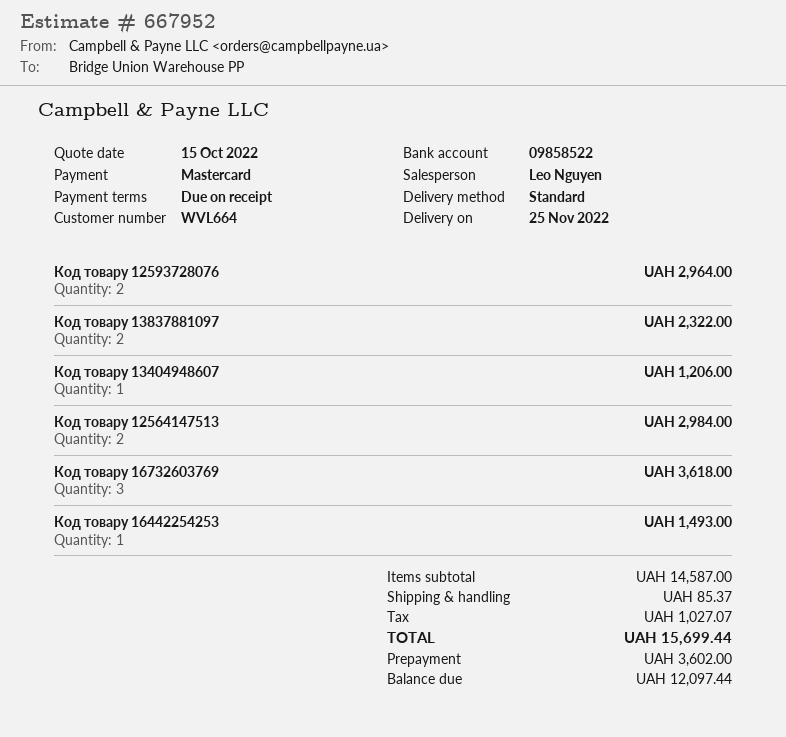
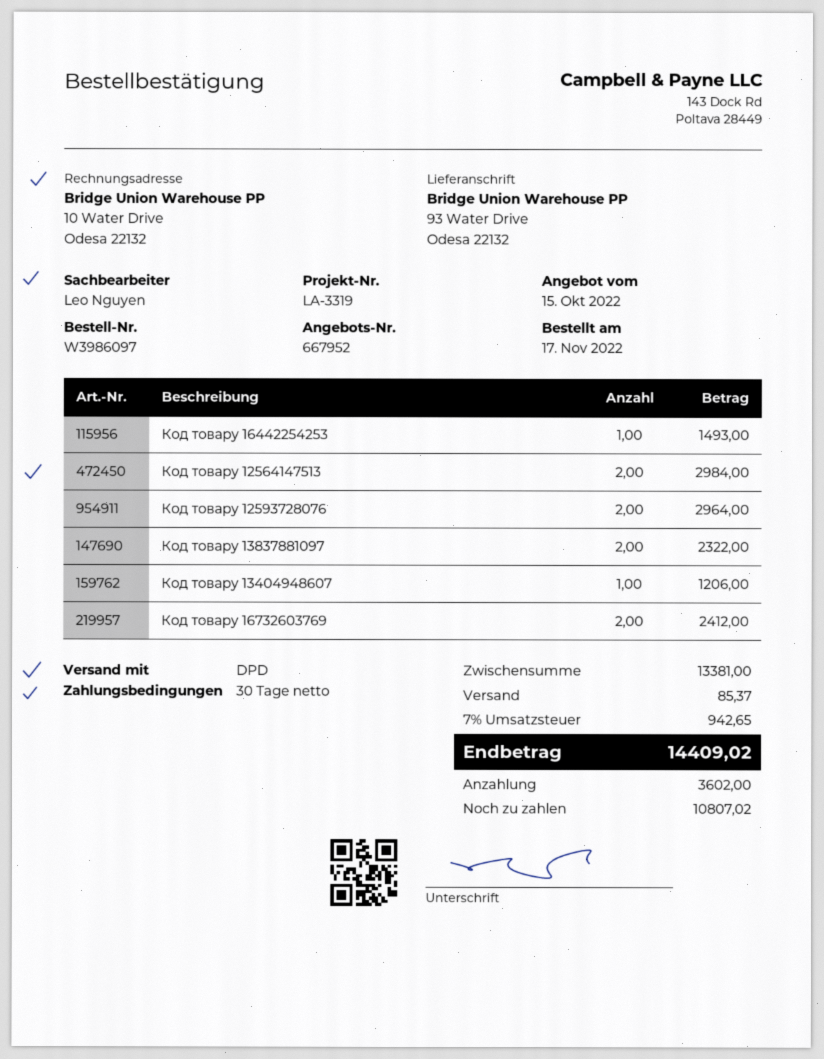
payment terms: on receipt -> 30 days
shipping method: standard -> DPD
Код товару 16732603769: 3 for 3618.00 -> 2 for 2412.00
subtotal: 14587.00 -> 13381.00
tax: 1027.07 -> 942.65
total: 15699.44 -> 14409.02
balance: 12097.44 -> 10807.02

